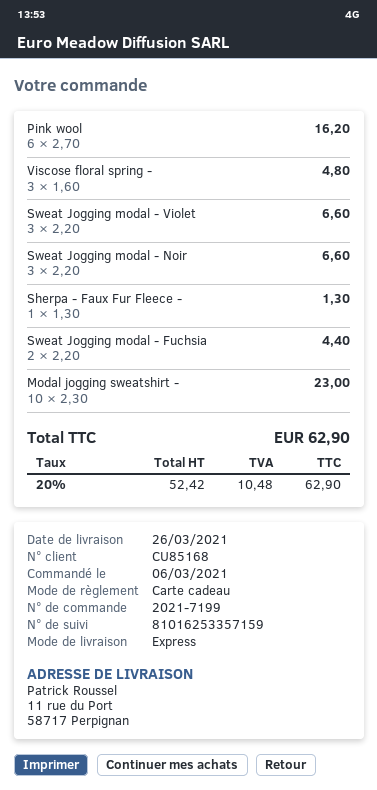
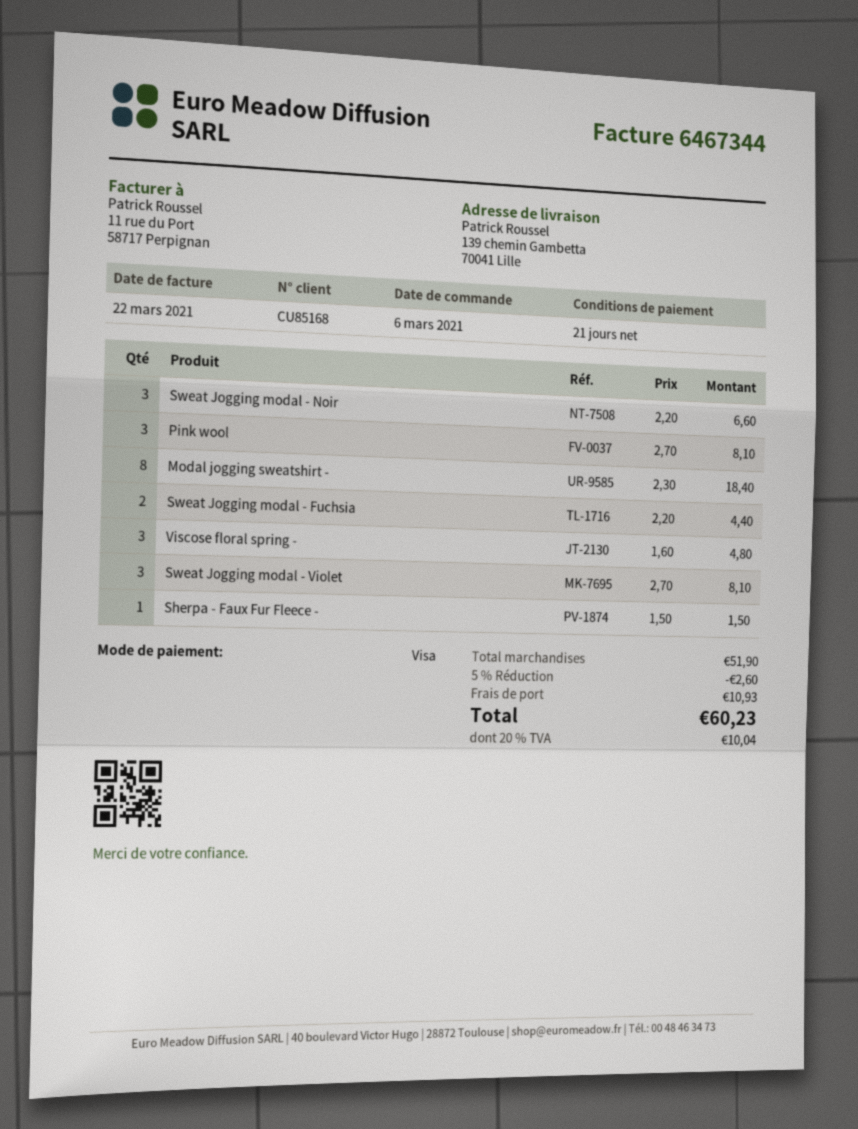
payment method: gift card -> Visa
ship to: 11 rue du Port, 58717 Perpignan -> 139 chemin Gambetta, 70041 Lille
Pink wool: 6 x 2.70 = 16.20 -> 3 x 2.70 = 8.10
Sweat Jogging modal - Violet: 3 x 2.20 = 6.60 -> 3 x 2.70 = 8.10
Sherpa - Faux Fur Fleece -: 1 x 1.30 = 1.30 -> 1 x 1.50 = 1.50
Modal jogging sweatshirt -: 10 x 2.30 = 23.00 -> 8 x 2.30 = 18.40
discount: none -> 5% = 2.60
shipping: none -> 10.93
tax: 20% = 10.48 -> 20% = 10.04
total: 62.90 -> 60.23

